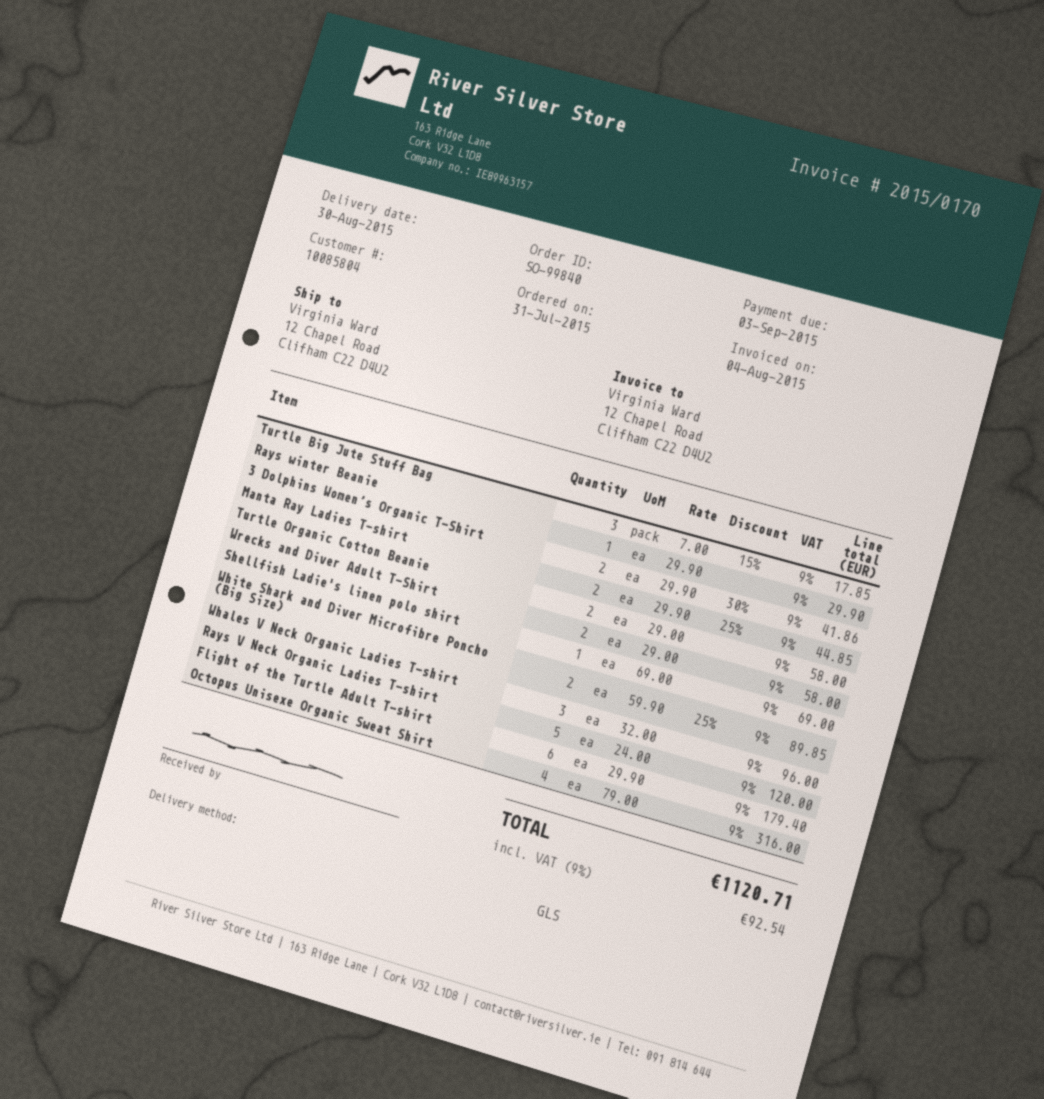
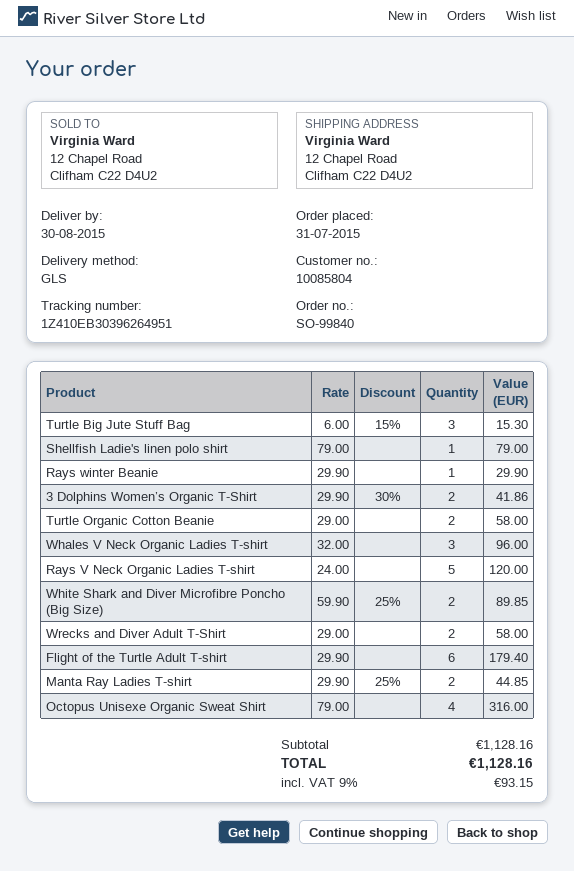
Turtle Big Jute Stuff Bag: 3 x 7.00 - 15% = 17.85 -> 3 x 6.00 - 15% = 15.30
Shellfish Ladie's linen polo shirt: 1 x 69.00 = 69.00 -> 1 x 79.00 = 79.00
tax: 9% = 92.54 -> 9% = 93.15
total: 1120.71 -> 1128.16

